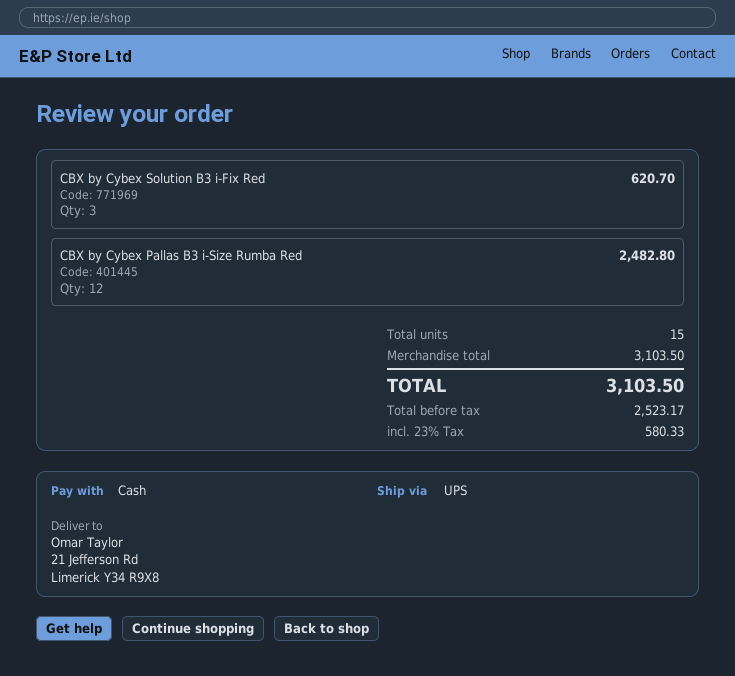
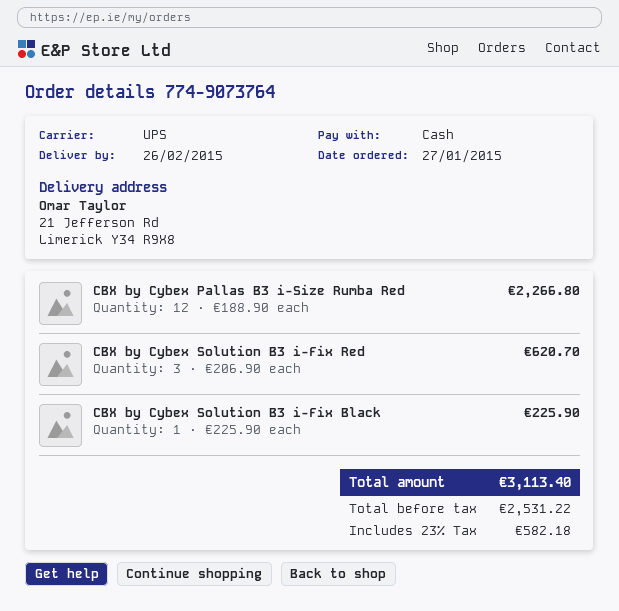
CBX by Cybex Pallas B3 i-Size Rumba Red: 12 for 2482.80 -> 12 for 2266.80
CBX by Cybex Solution B3 i-Fix Black: none -> 1 for 225.90
net: 2523.17 -> 2531.22
tax: 23% = 580.33 -> 23% = 582.18
total: 3103.50 -> 3113.40

